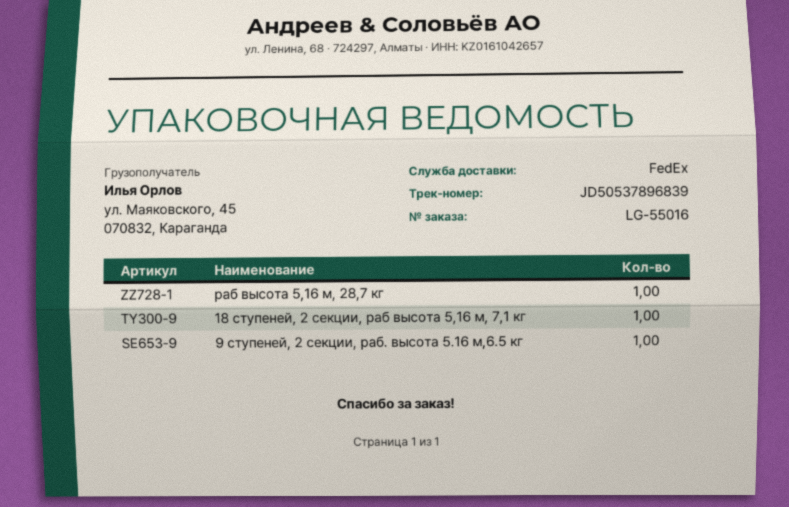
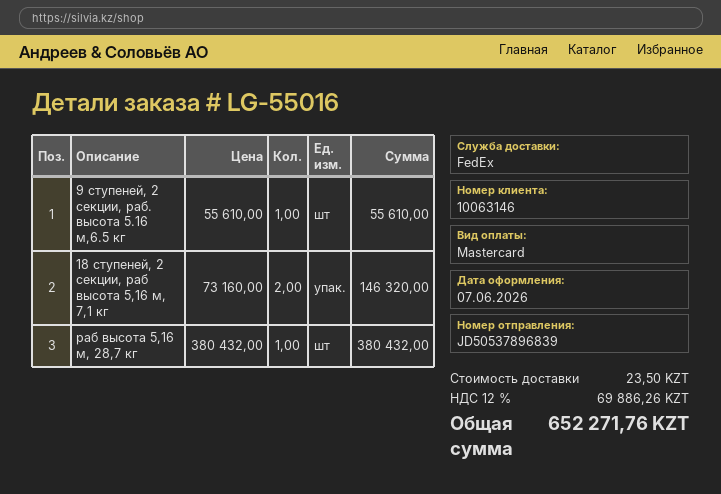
18 ступеней, 2 секции, раб высота 5,16 м, 7,1 кг: 1 -> 2

